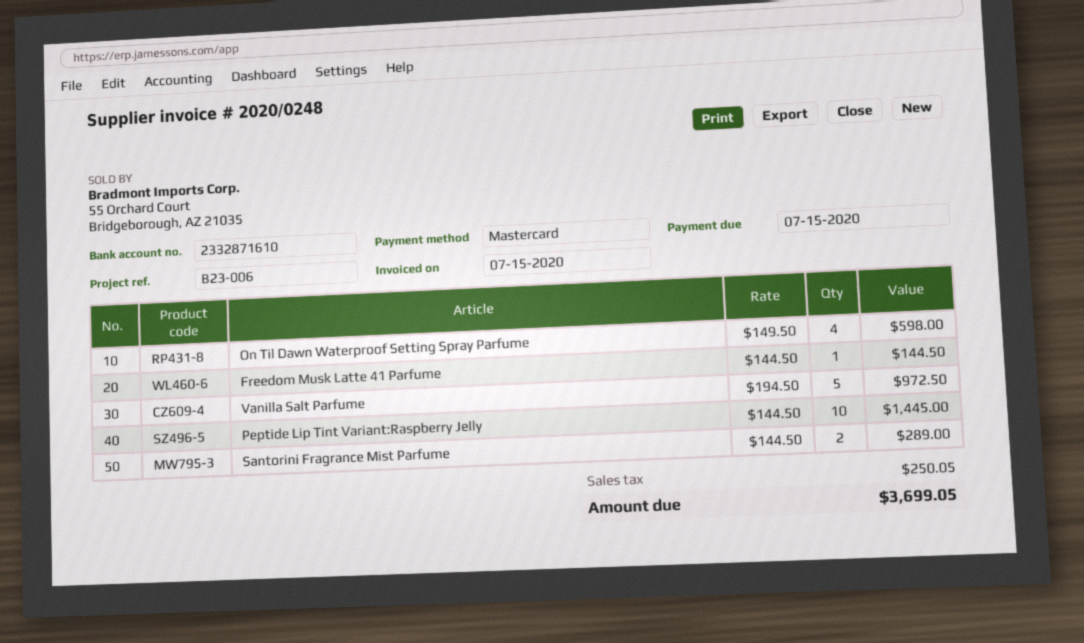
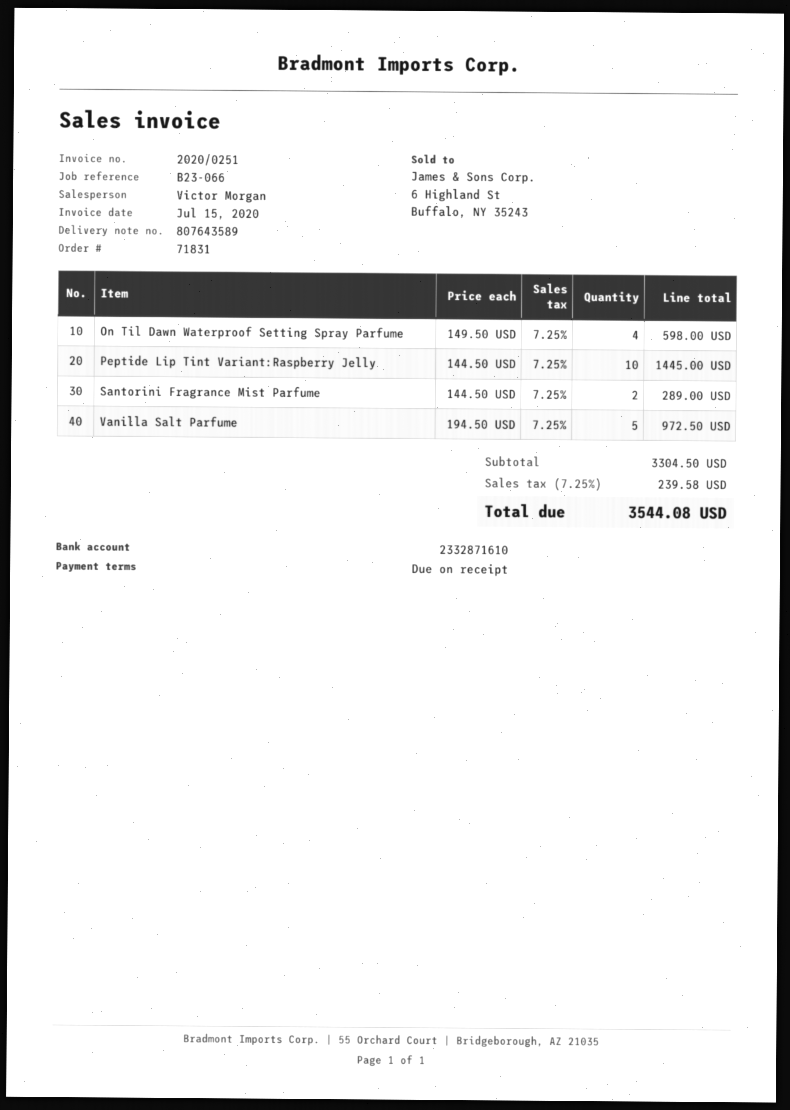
invoice number: 2020/0248 -> 2020/0251
reference: B23-006 -> B23-066
Freedom Musk Latte 41 Parfume: 1 x 144.50 = 144.50 -> none
tax: 250.05 -> 239.58
total: 3699.05 -> 3544.08

